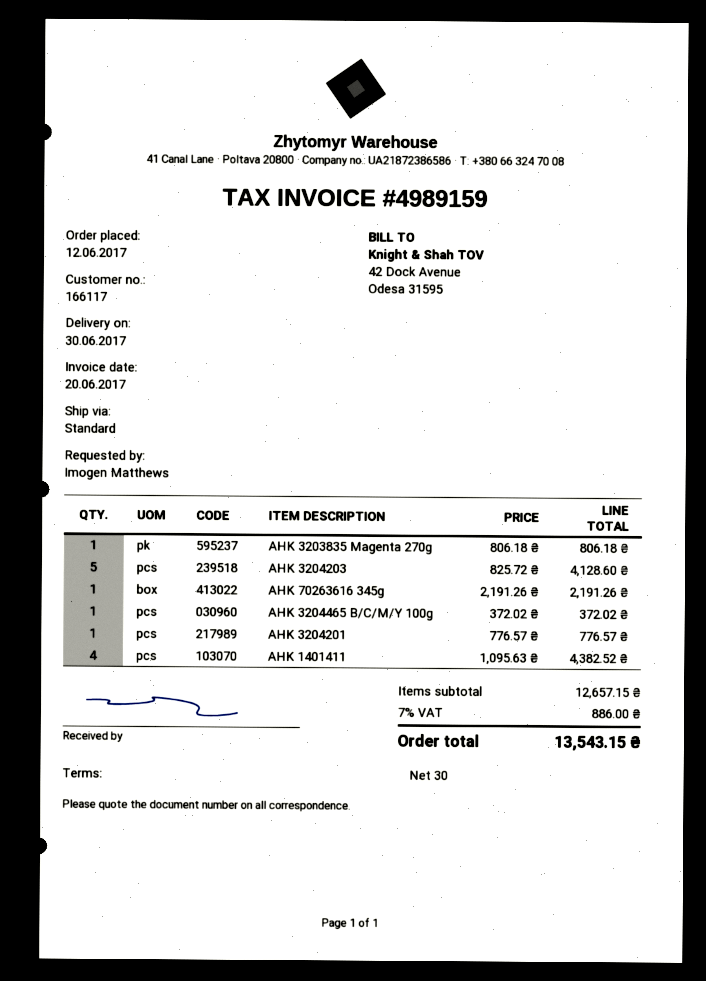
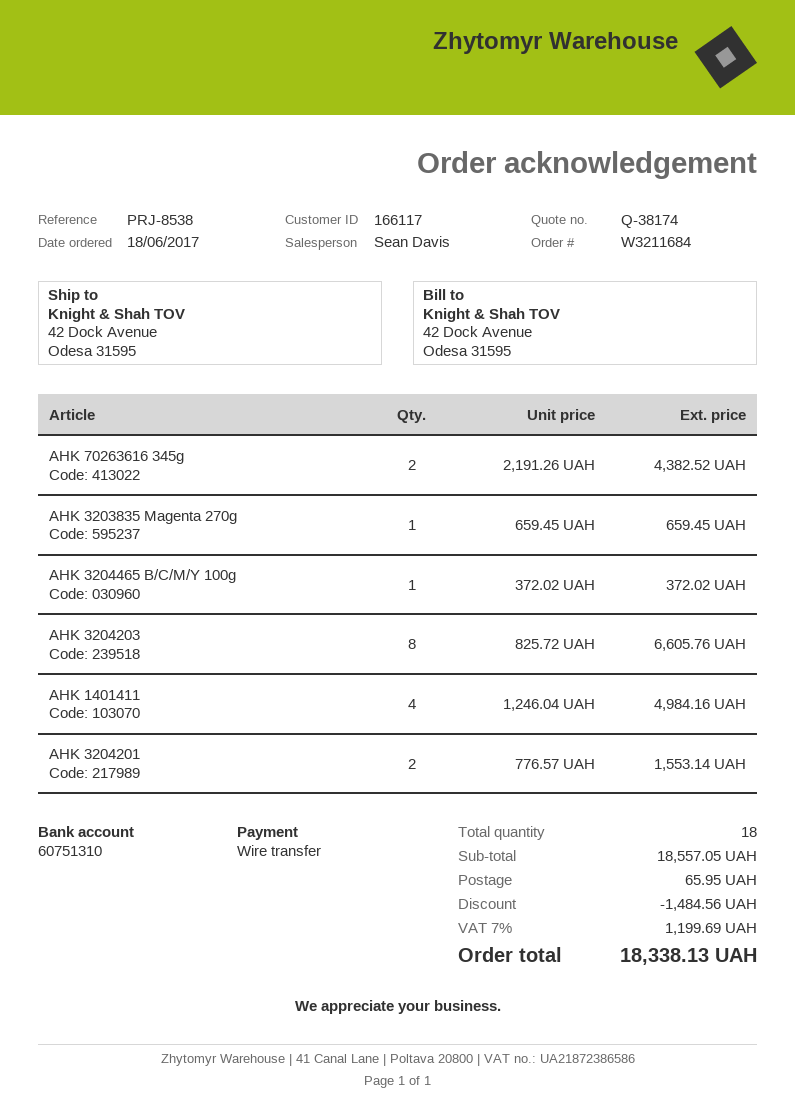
order date: 2017-06-12 -> 2017-06-18
AHK 3203835 Magenta 270g: 1 x 806.18 = 806.18 -> 1 x 659.45 = 659.45
AHK 3204203: 5 x 825.72 = 4128.60 -> 8 x 825.72 = 6605.76
AHK 70263616 345g: 1 x 2191.26 = 2191.26 -> 2 x 2191.26 = 4382.52
AHK 3204201: 1 x 776.57 = 776.57 -> 2 x 776.57 = 1553.14
AHK 1401411: 4 x 1095.63 = 4382.52 -> 4 x 1246.04 = 4984.16
subtotal: 12657.15 -> 18557.05
discount: none -> 1484.56
shipping: none -> 65.95
tax: 7% = 886.00 -> 7% = 1199.69
total: 13543.15 -> 18338.13

